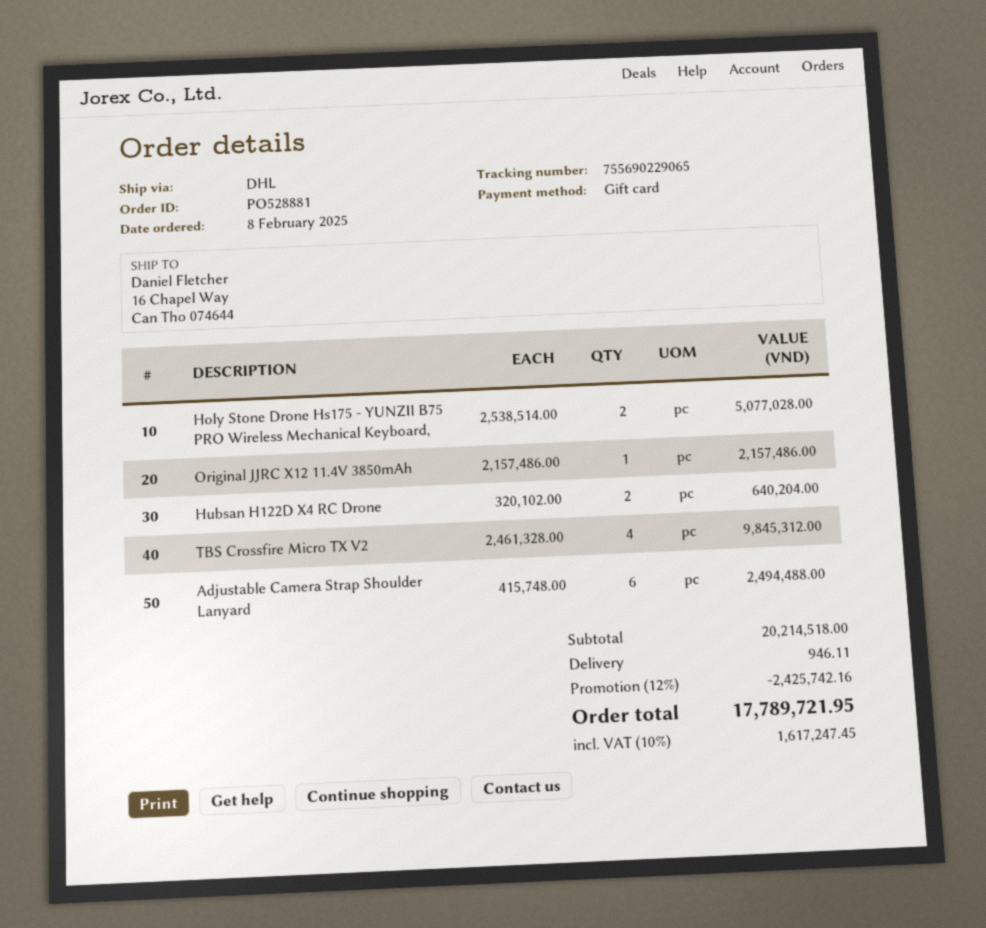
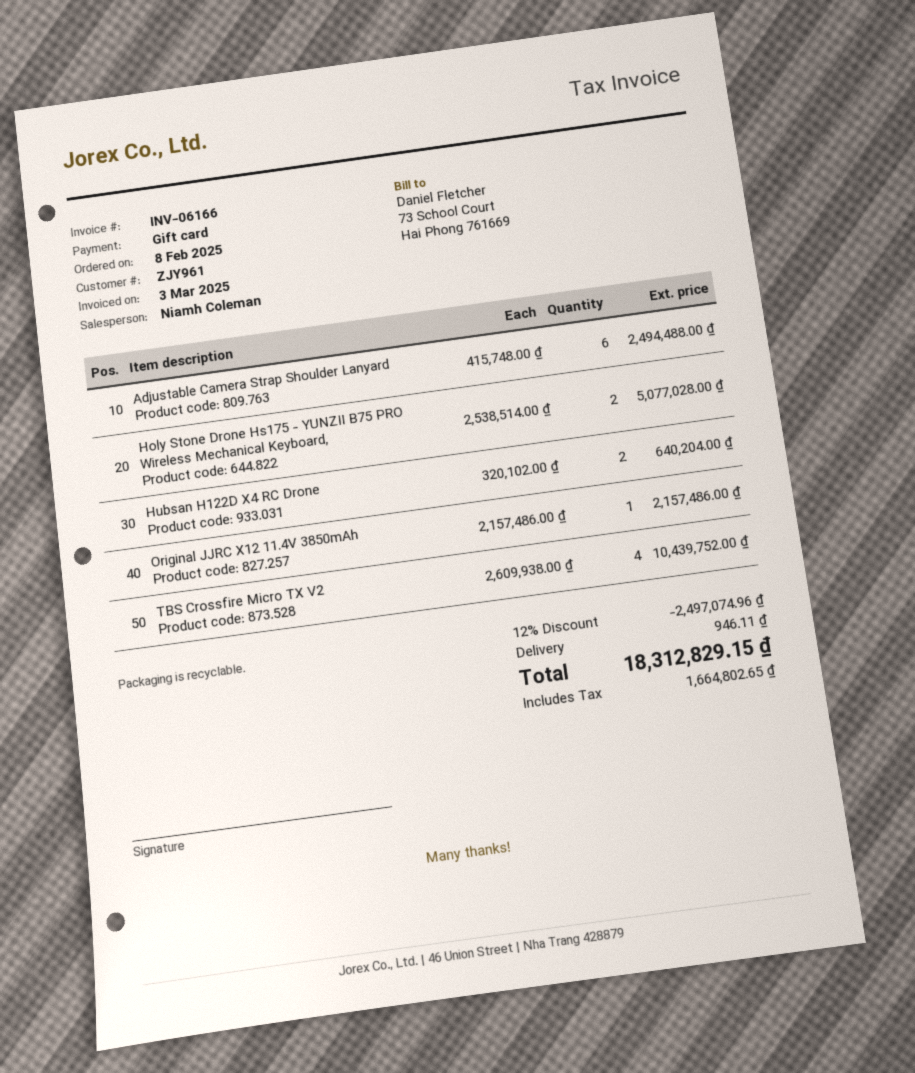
TBS Crossfire Micro TX V2: 4 x 2461328.00 = 9845312.00 -> 4 x 2609938.00 = 10439752.00
discount: 12% = 2425742.16 -> 12% = 2497074.96
tax: 1617247.45 -> 1664802.65
total: 17789721.95 -> 18312829.15

